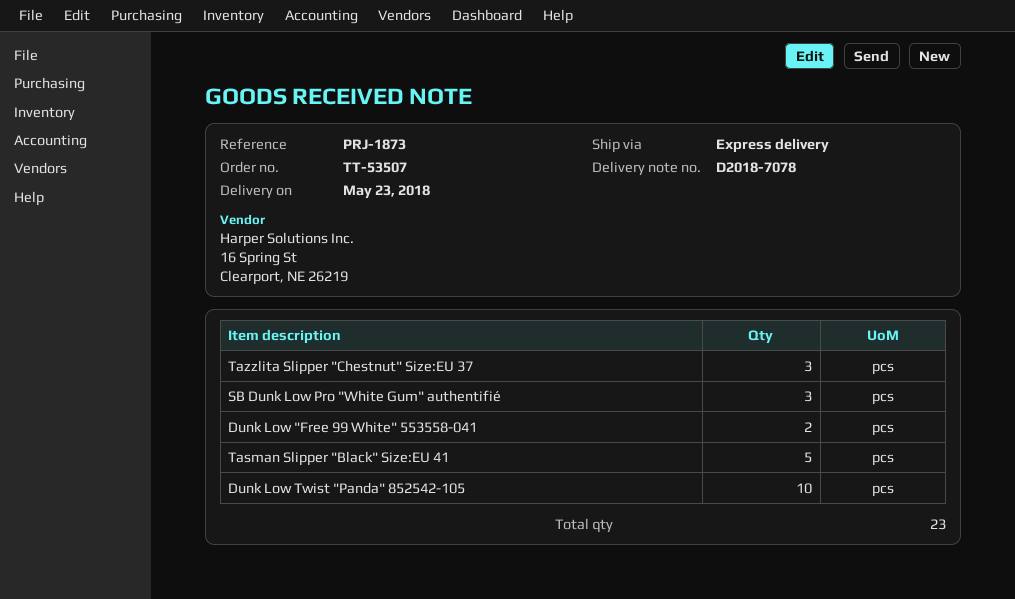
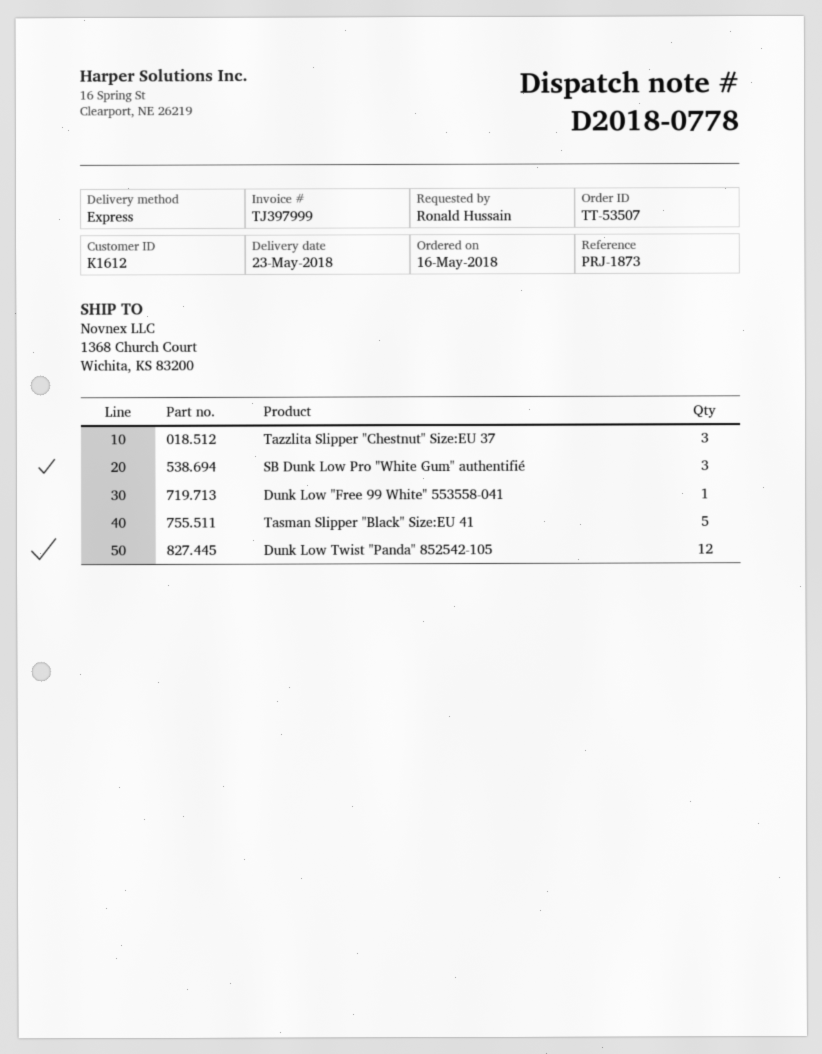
delivery note number: D2018-7078 -> D2018-0778
Dunk Low "Free 99 White" 553558-041: 2 -> 1
Dunk Low Twist "Panda" 852542-105: 10 -> 12

